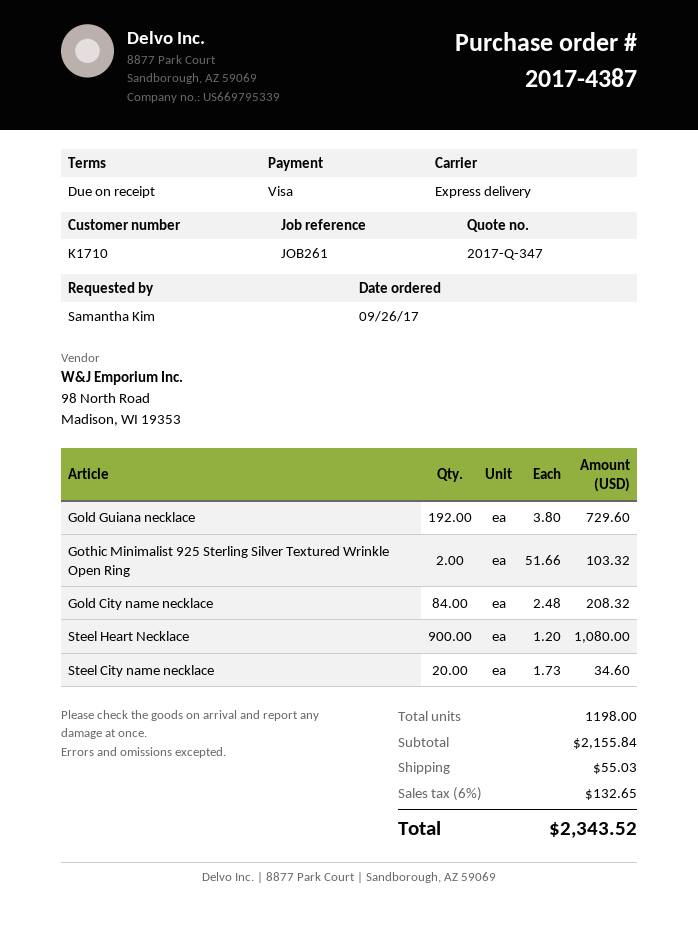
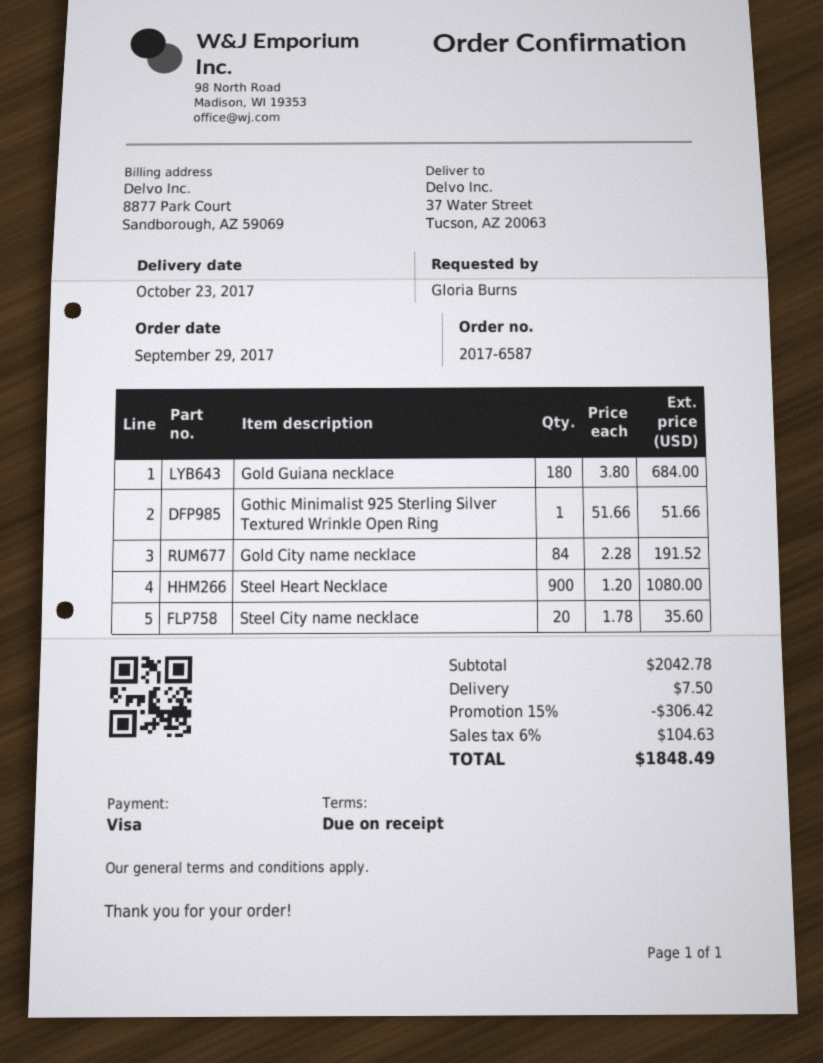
order number: 2017-4387 -> 2017-6587
order date: 2017-09-26 -> 2017-09-29
ordered by: Samantha Kim -> Gloria Burns
Gold Guiana necklace: 192 x 3.80 = 729.60 -> 180 x 3.80 = 684.00
Gothic Minimalist 925 Sterling Silver Textured Wrinkle Open Ring: 2 x 51.66 = 103.32 -> 1 x 51.66 = 51.66
Gold City name necklace: 84 x 2.48 = 208.32 -> 84 x 2.28 = 191.52
Steel City name necklace: 20 x 1.73 = 34.60 -> 20 x 1.78 = 35.60
subtotal: 2155.84 -> 2042.78
discount: none -> 15% = 306.42
shipping: 55.03 -> 7.50
tax: 6% = 132.65 -> 6% = 104.63
total: 2343.52 -> 1848.49

